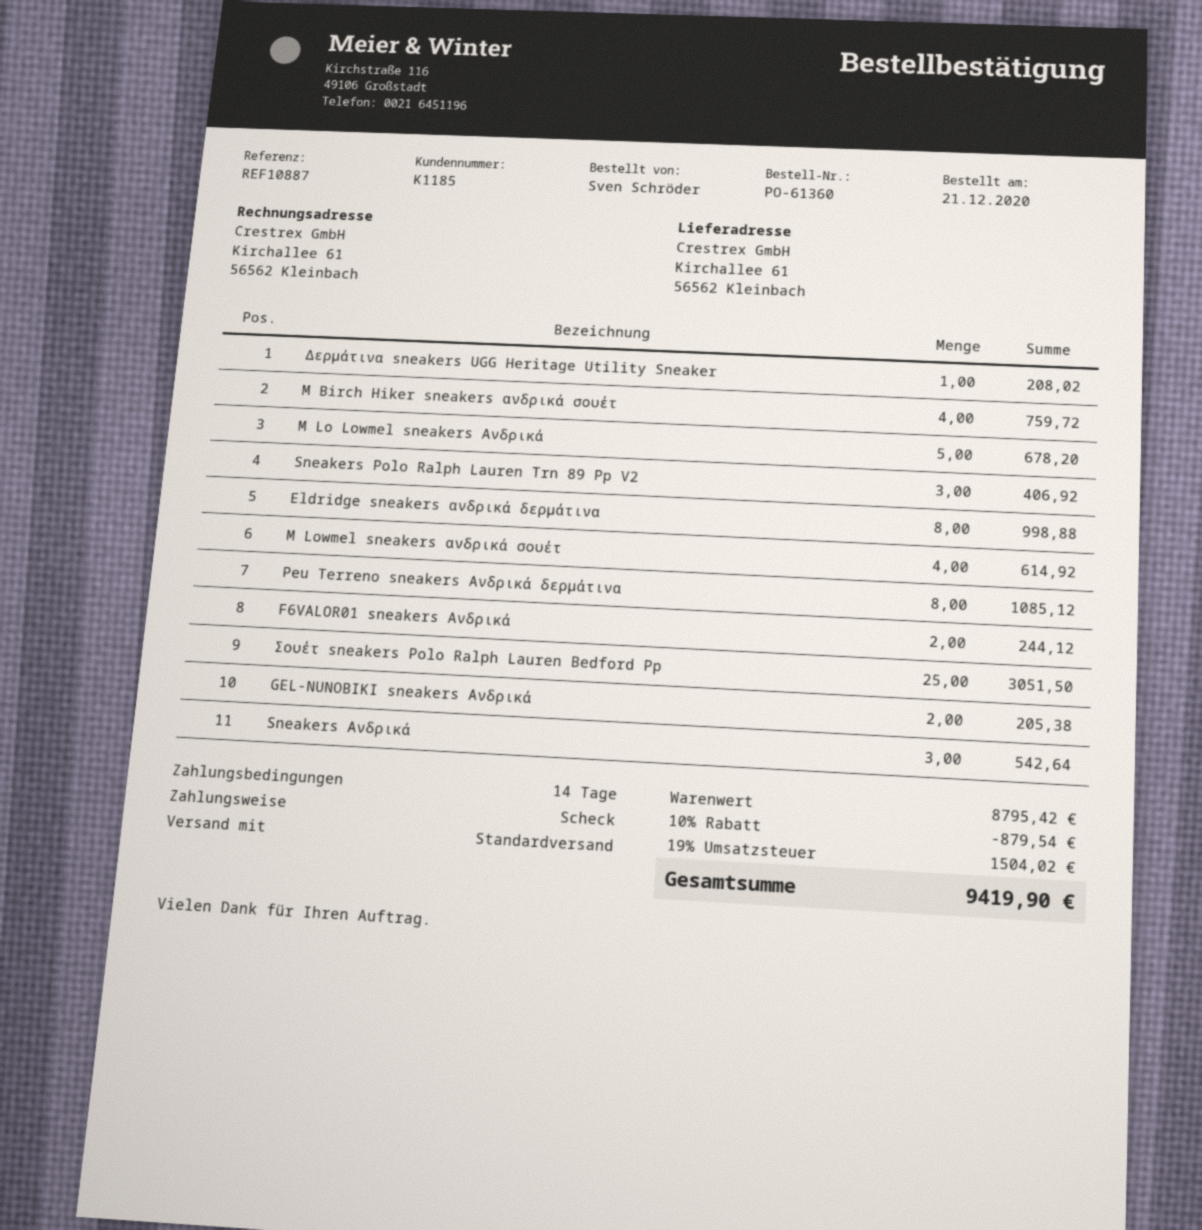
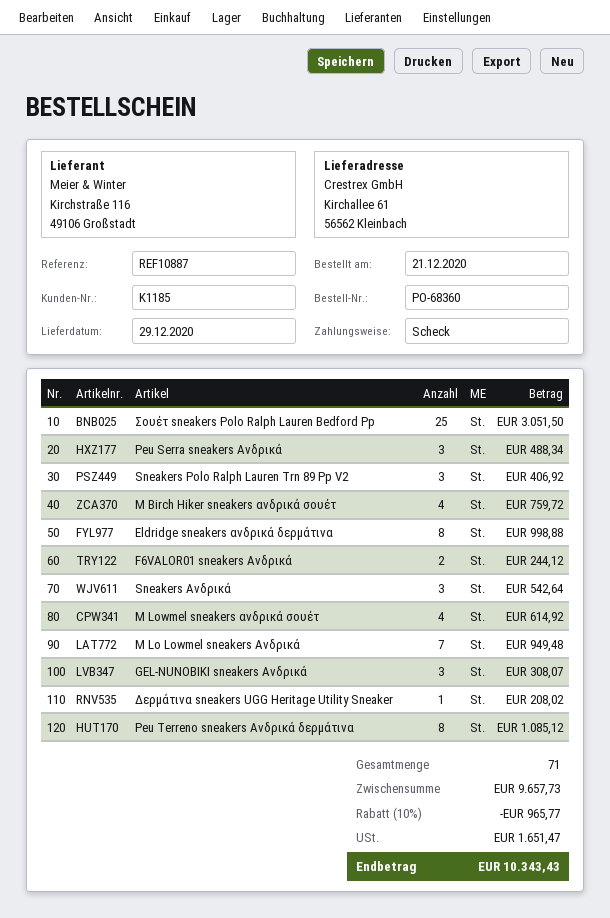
order number: PO-61360 -> PO-68360
M Lo Lowmel sneakers Ανδρικά: 5 for 678.20 -> 7 for 949.48
GEL-NUNOBIKI sneakers Ανδρικά: 2 for 205.38 -> 3 for 308.07
Peu Serra sneakers Ανδρικά: none -> 3 for 488.34
subtotal: 8795.42 -> 9657.73
discount: 10% = 879.54 -> 10% = 965.77
tax: 1504.02 -> 1651.47
total: 9419.90 -> 10343.43

